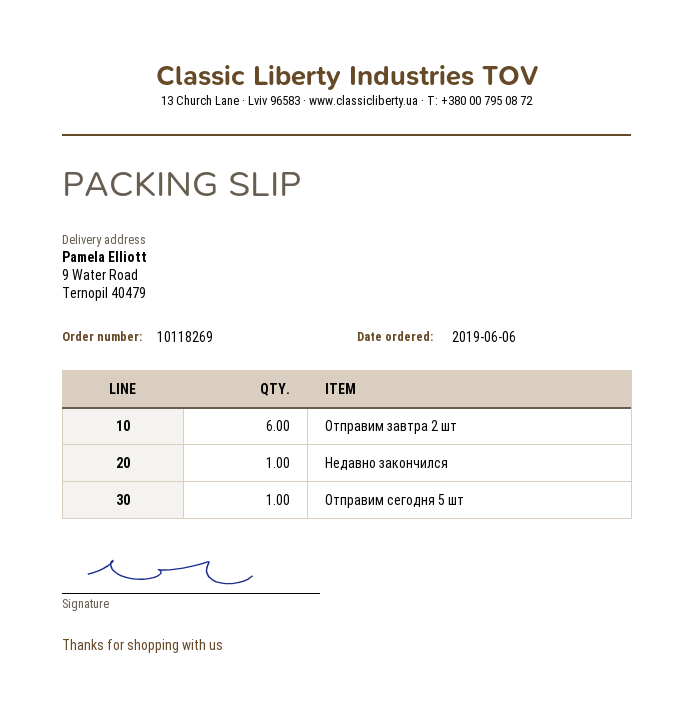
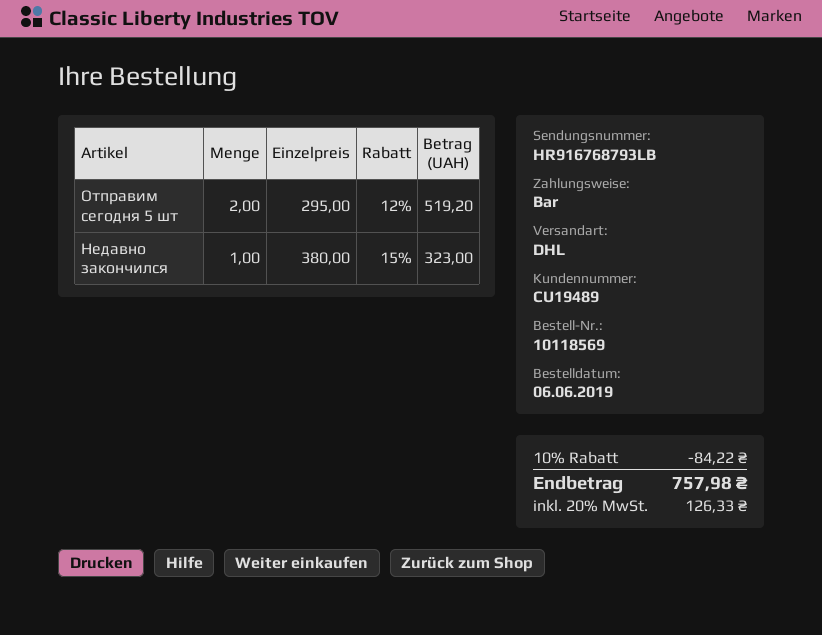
order number: 10118269 -> 10118569
Отправим завтра 2 шт: 6 -> none
Отправим сегодня 5 шт: 1 -> 2

